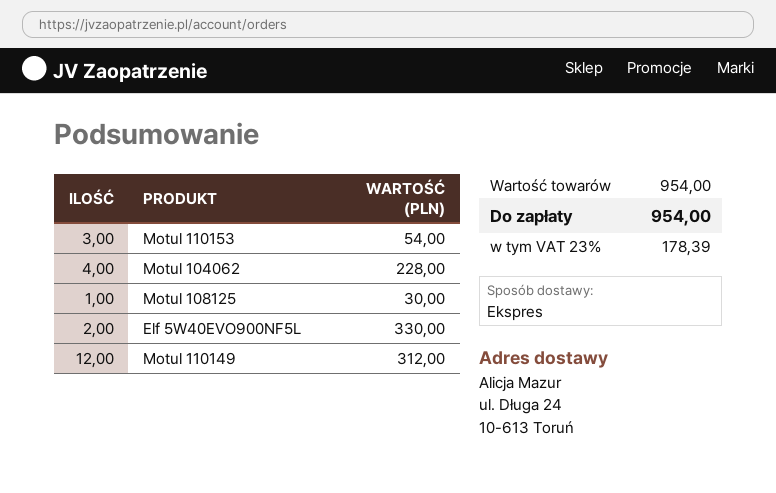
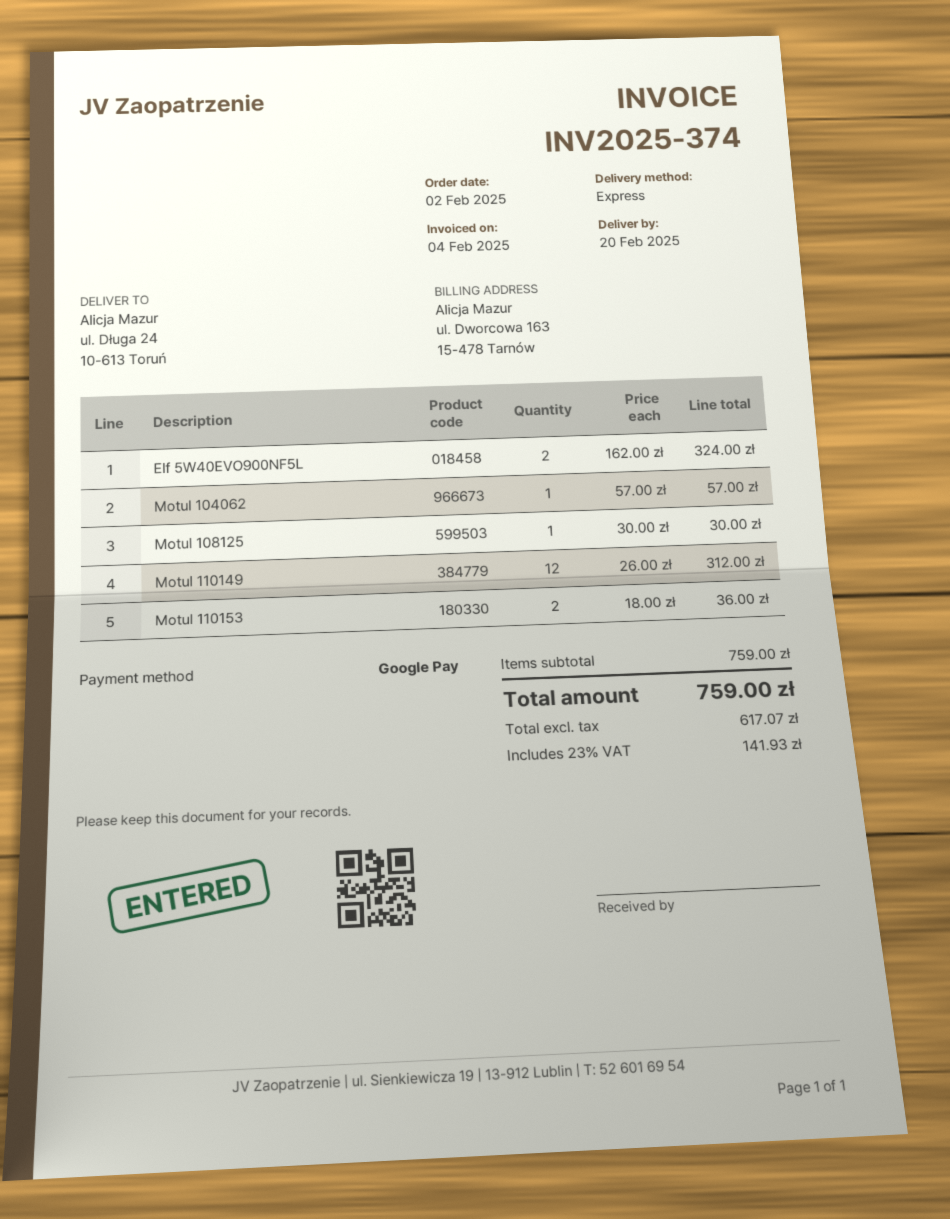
Motul 110153: 3 for 54.00 -> 2 for 36.00
Motul 104062: 4 for 228.00 -> 1 for 57.00
Elf 5W40EVO900NF5L: 2 for 330.00 -> 2 for 324.00
subtotal: 954.00 -> 759.00
tax: 23% = 178.39 -> 23% = 141.93
total: 954.00 -> 759.00

